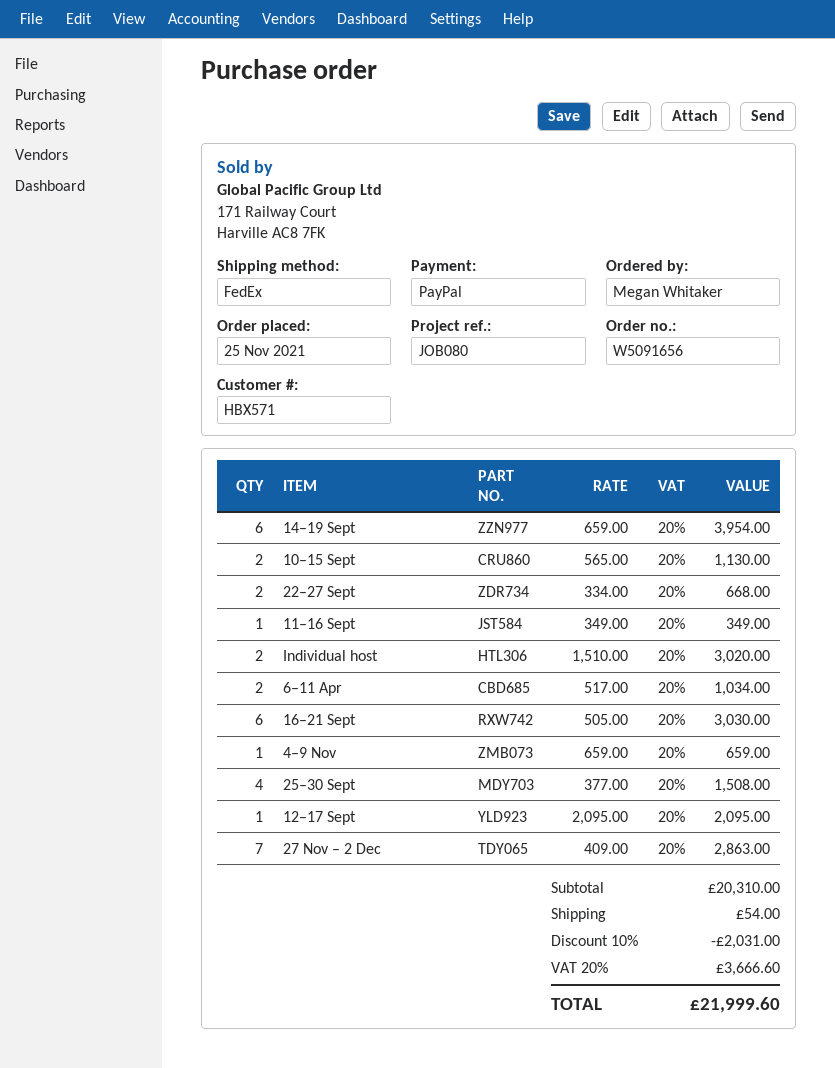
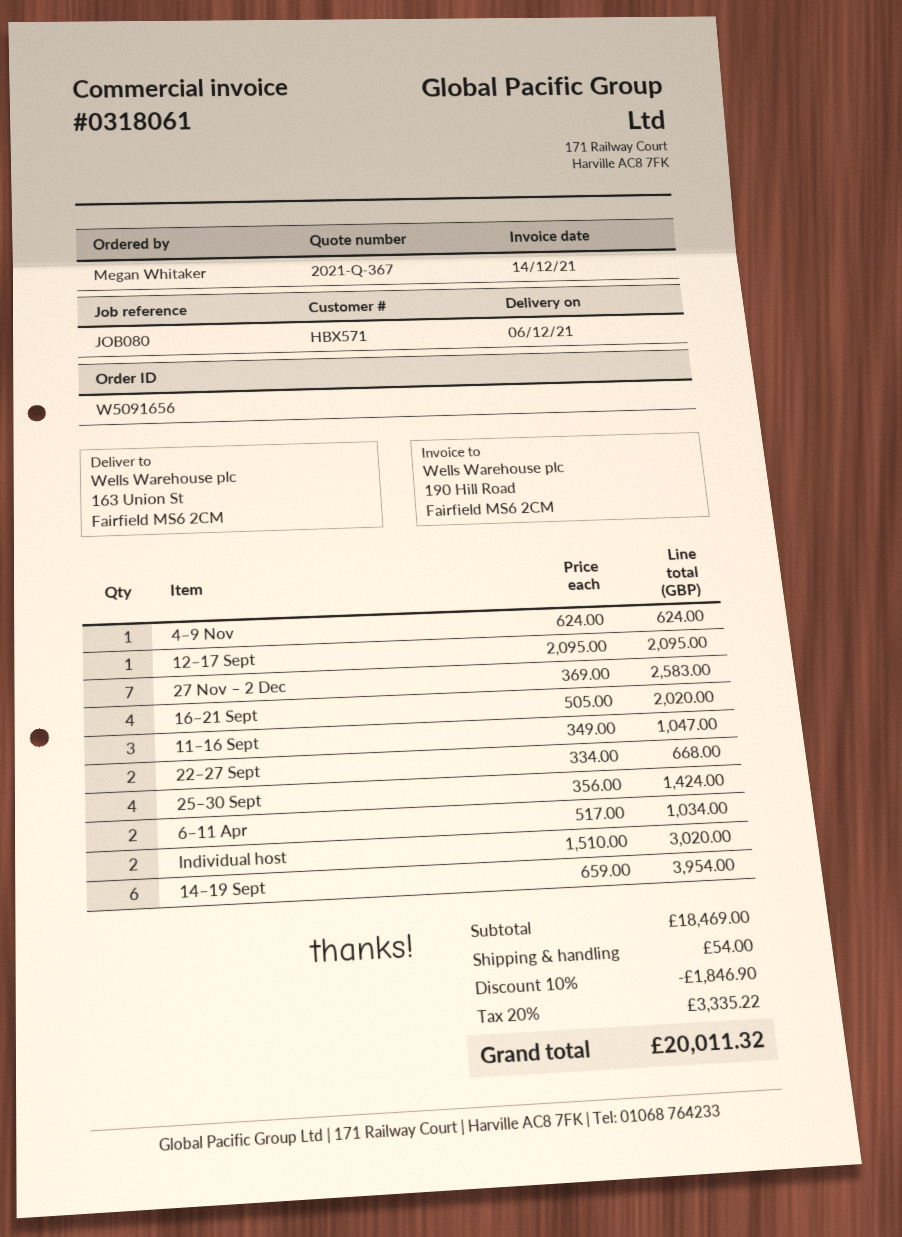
10–15 Sept: 2 x 565.00 = 1130.00 -> none
11–16 Sept: 1 x 349.00 = 349.00 -> 3 x 349.00 = 1047.00
16–21 Sept: 6 x 505.00 = 3030.00 -> 4 x 505.00 = 2020.00
4–9 Nov: 1 x 659.00 = 659.00 -> 1 x 624.00 = 624.00
25–30 Sept: 4 x 377.00 = 1508.00 -> 4 x 356.00 = 1424.00
27 Nov – 2 Dec: 7 x 409.00 = 2863.00 -> 7 x 369.00 = 2583.00
subtotal: 20310.00 -> 18469.00
discount: 10% = 2031.00 -> 10% = 1846.90
tax: 20% = 3666.60 -> 20% = 3335.22
total: 21999.60 -> 20011.32

